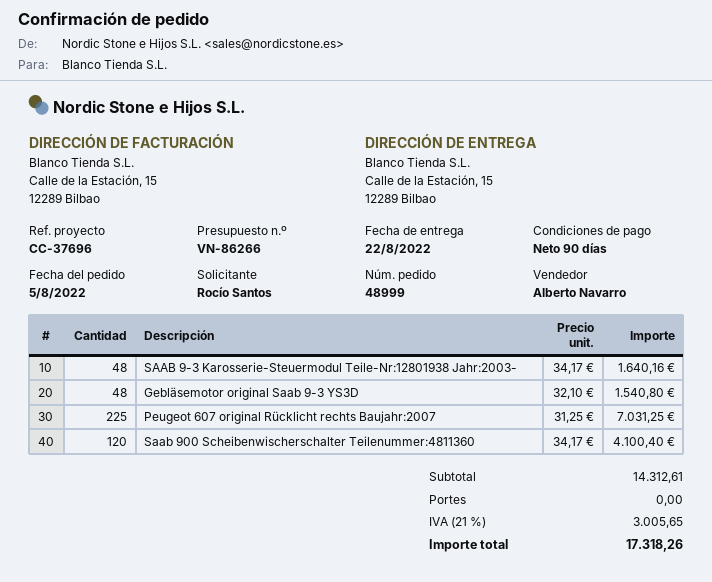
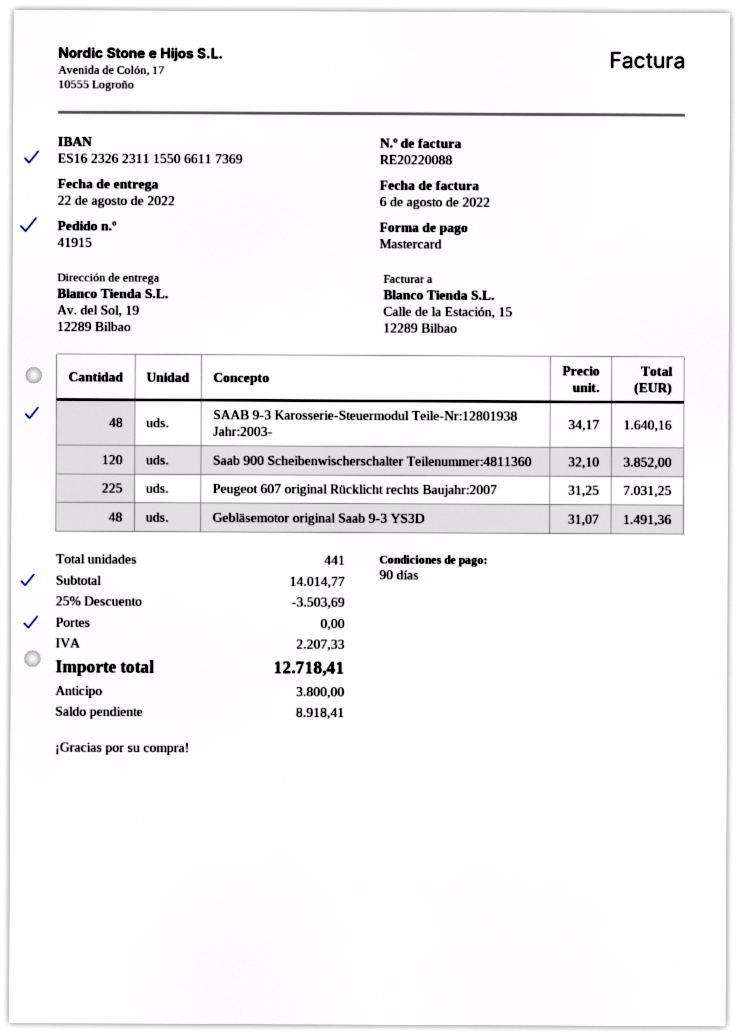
order number: 48999 -> 41915
ship to: Calle de la Estación, 15, 12289 Bilbao -> Av. del Sol, 19, 12289 Bilbao
Gebläsemotor original Saab 9-3 YS3D: 48 x 32.10 = 1540.80 -> 48 x 31.07 = 1491.36
Saab 900 Scheibenwischerschalter Teilenummer:4811360: 120 x 34.17 = 4100.40 -> 120 x 32.10 = 3852.00
subtotal: 14312.61 -> 14014.77
discount: none -> 25% = 3503.69
tax: 3005.65 -> 2207.33
total: 17318.26 -> 12718.41

